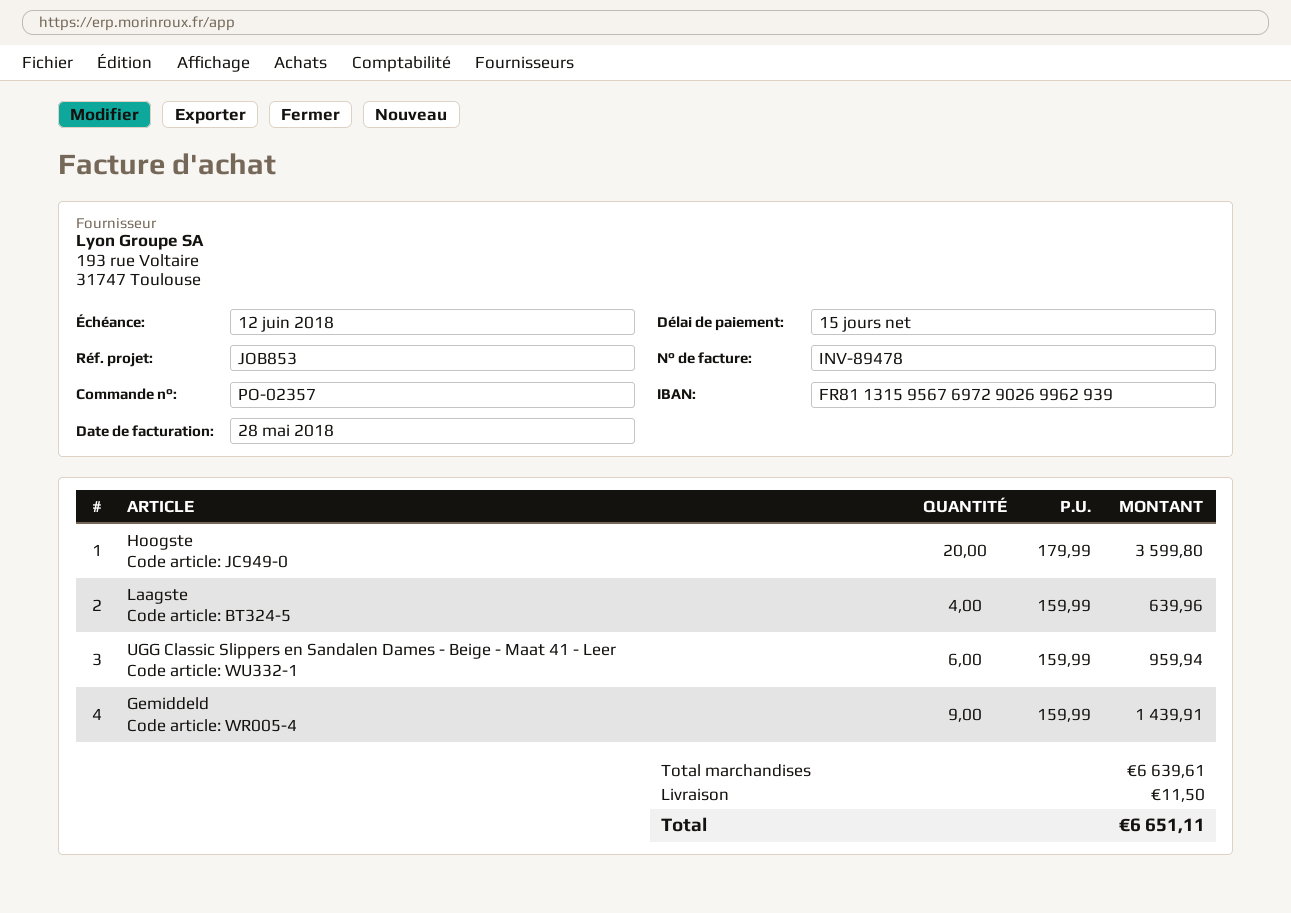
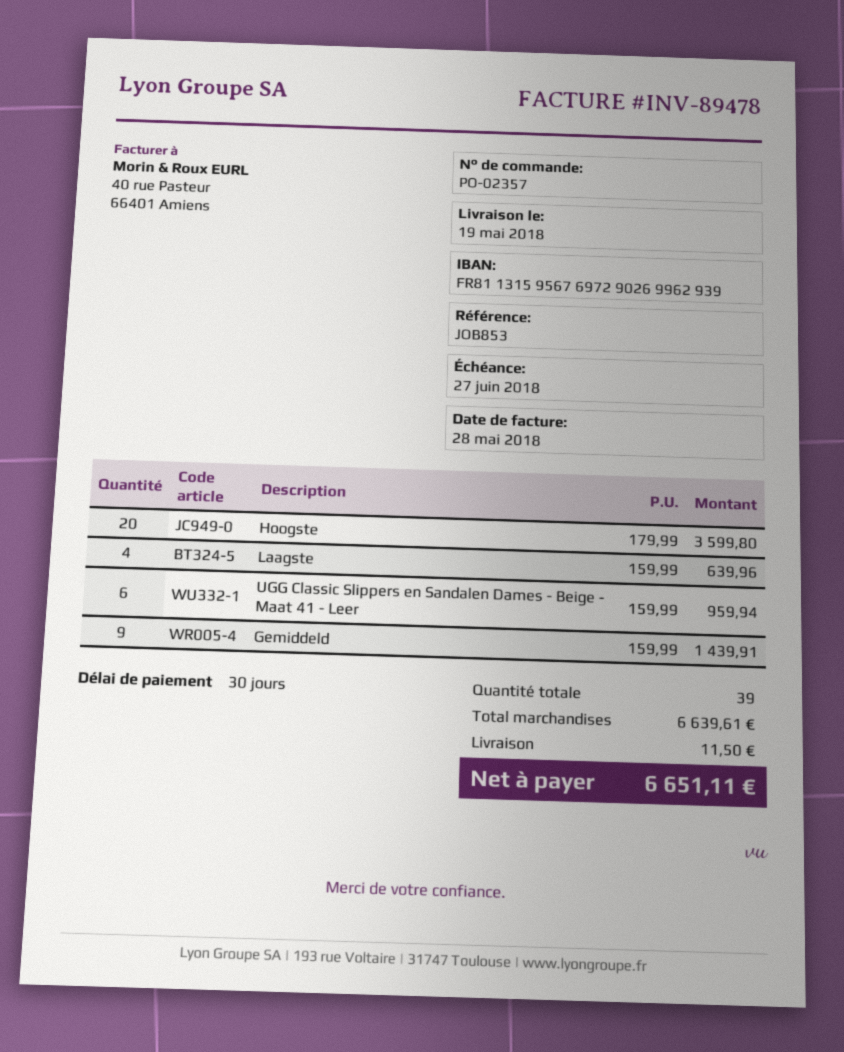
payment terms: 15 days -> 30 days
due date: 2018-06-12 -> 2018-06-27

